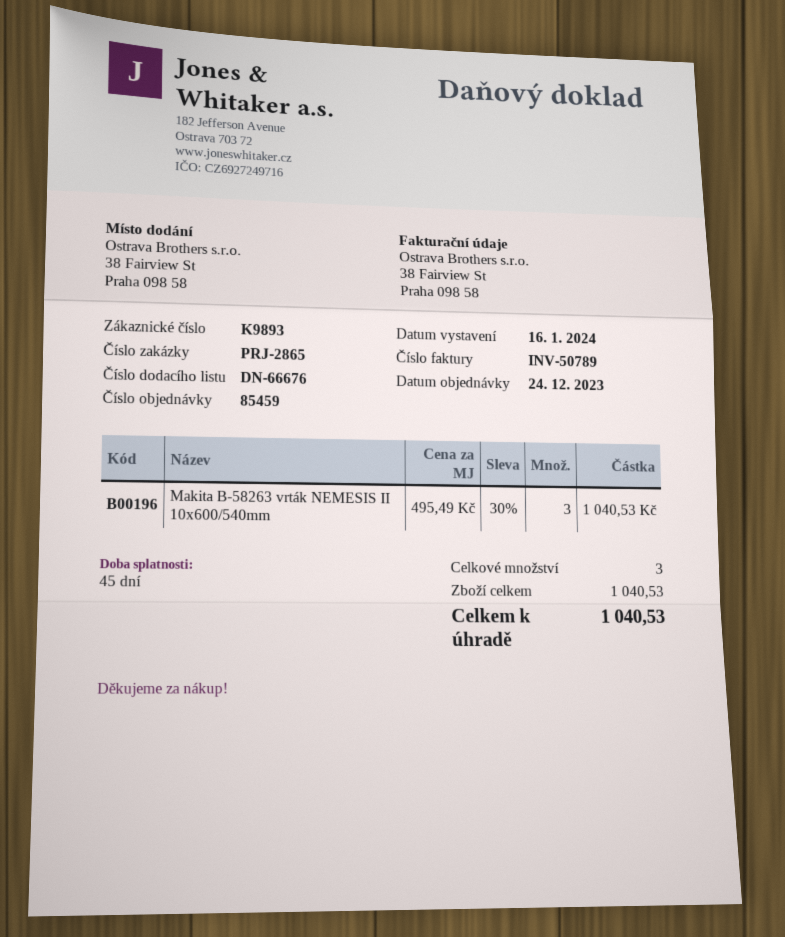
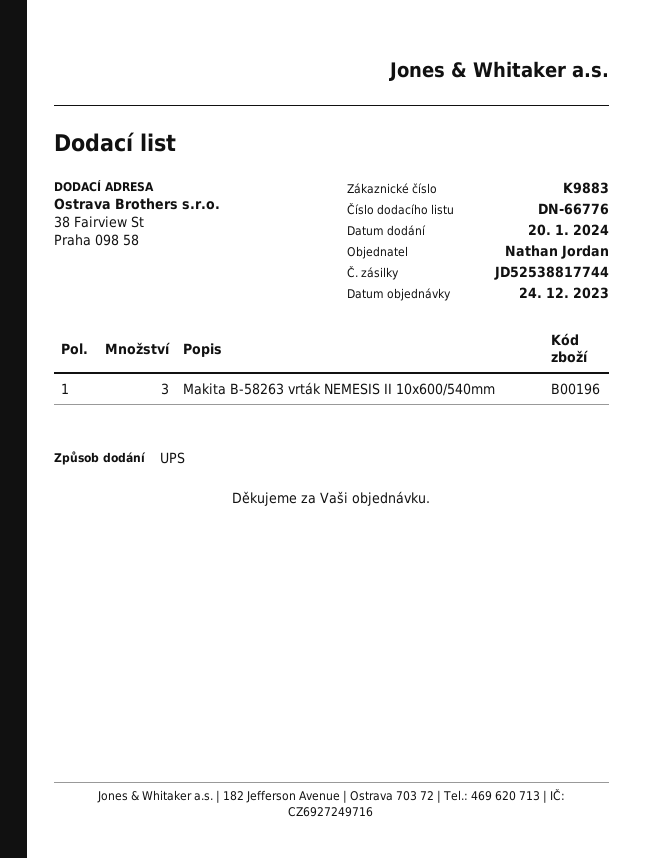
delivery note number: DN-66676 -> DN-66776
customer number: K9893 -> K9883

